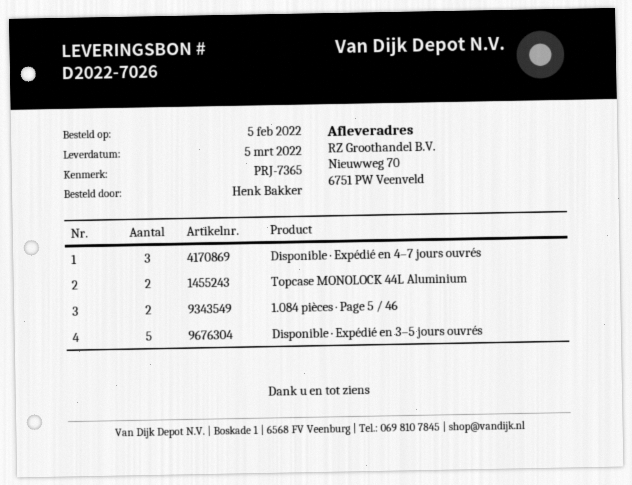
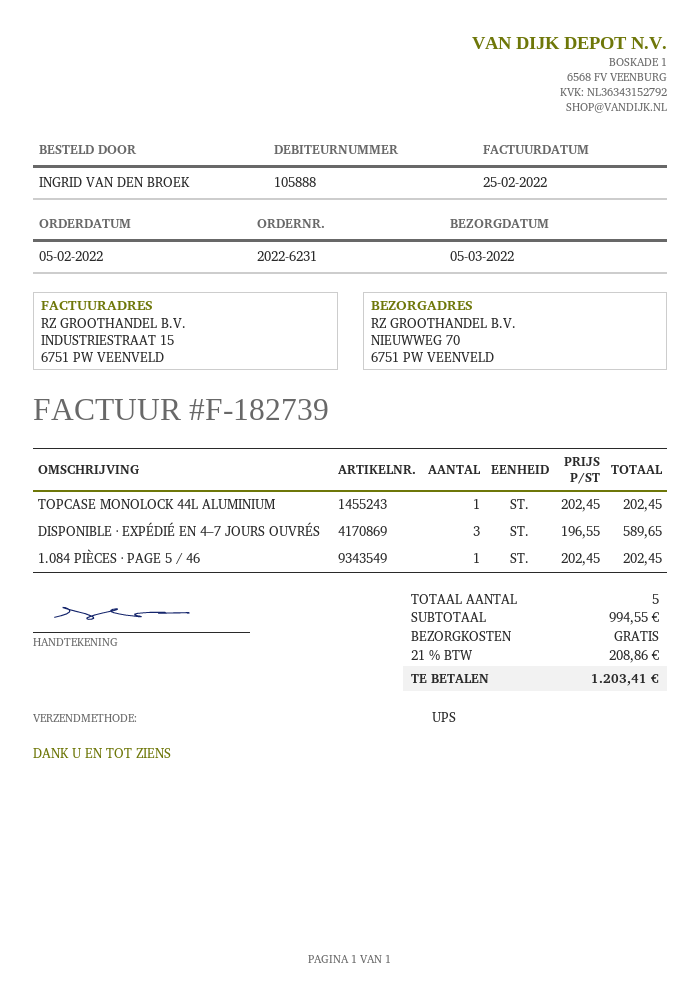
ordered by: Henk Bakker -> INGRID VAN DEN BROEK
Topcase MONOLOCK 44L Aluminium: 2 -> 1
1.084 pièces · Page 5 / 46: 2 -> 1
Disponible · Expédié en 3–5 jours ouvrés: 5 -> none

